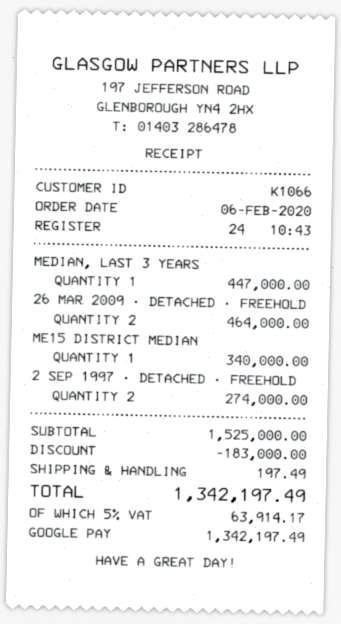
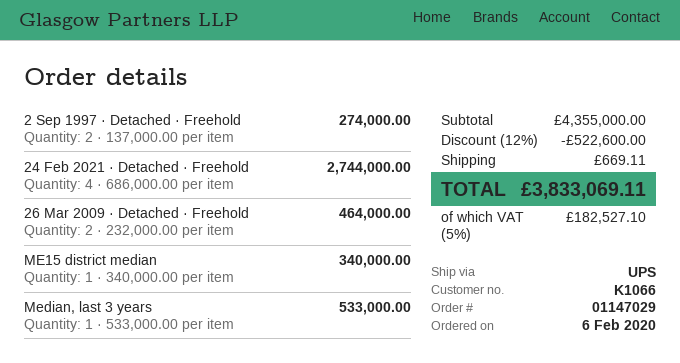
MEDIAN, LAST 3 YEARS: 1 for 447000.00 -> 1 for 533000.00
24 Feb 2021 · Detached · Freehold: none -> 4 for 2744000.00
subtotal: 1525000.00 -> 4355000.00
discount: 183000.00 -> 522600.00
shipping: 197.49 -> 669.11
tax: 5% = 63914.17 -> 5% = 182527.10
total: 1342197.49 -> 3833069.11

